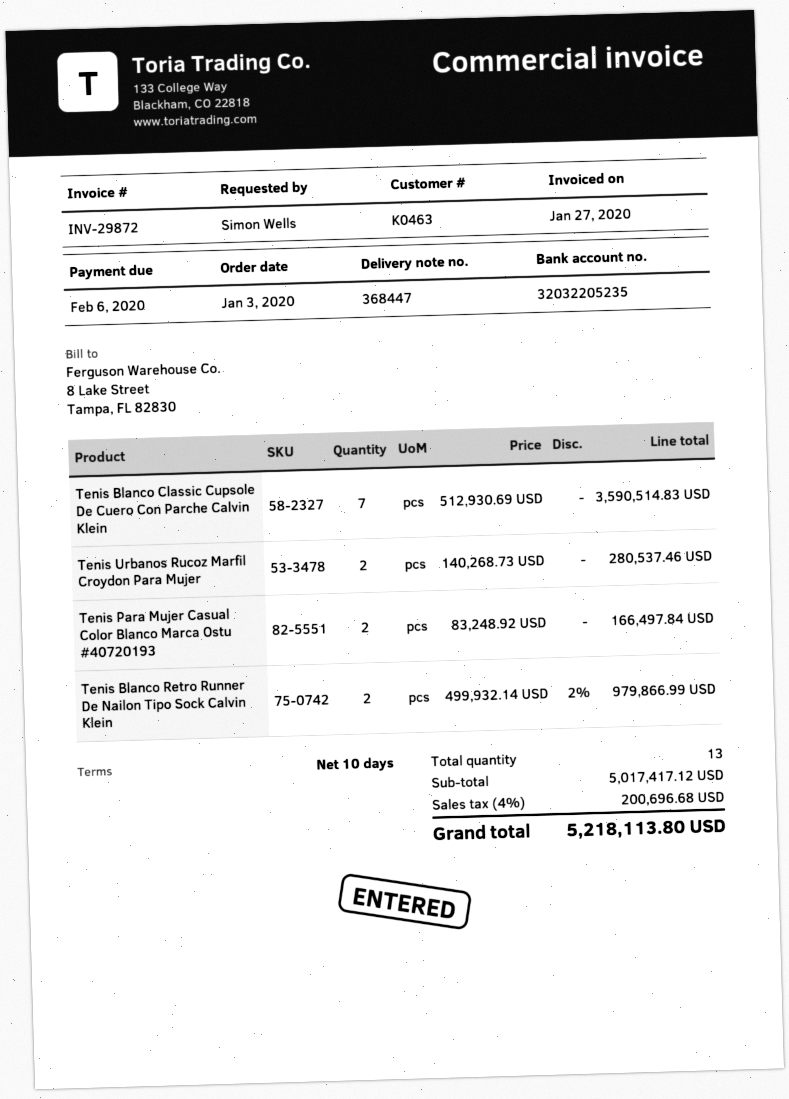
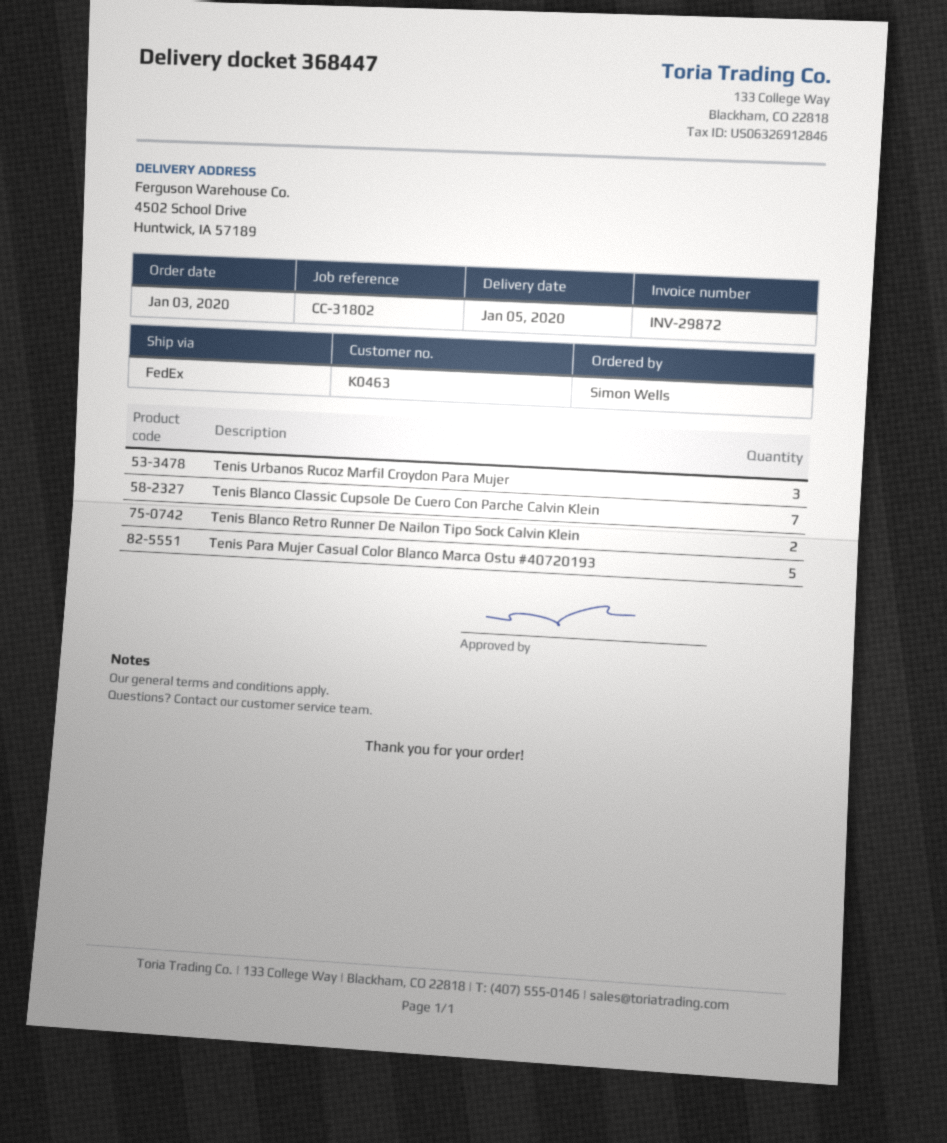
Tenis Urbanos Rucoz Marfil Croydon Para Mujer: 2 -> 3
Tenis Para Mujer Casual Color Blanco Marca Ostu #40720193: 2 -> 5

